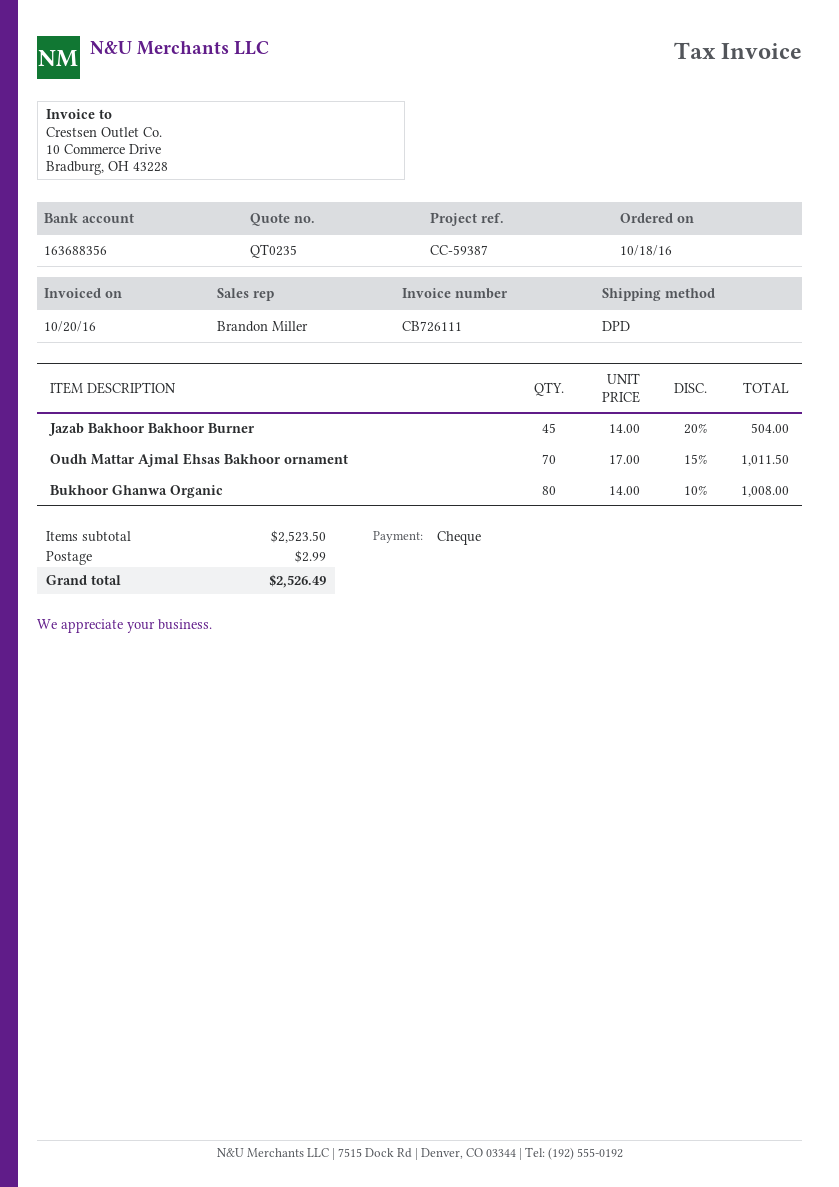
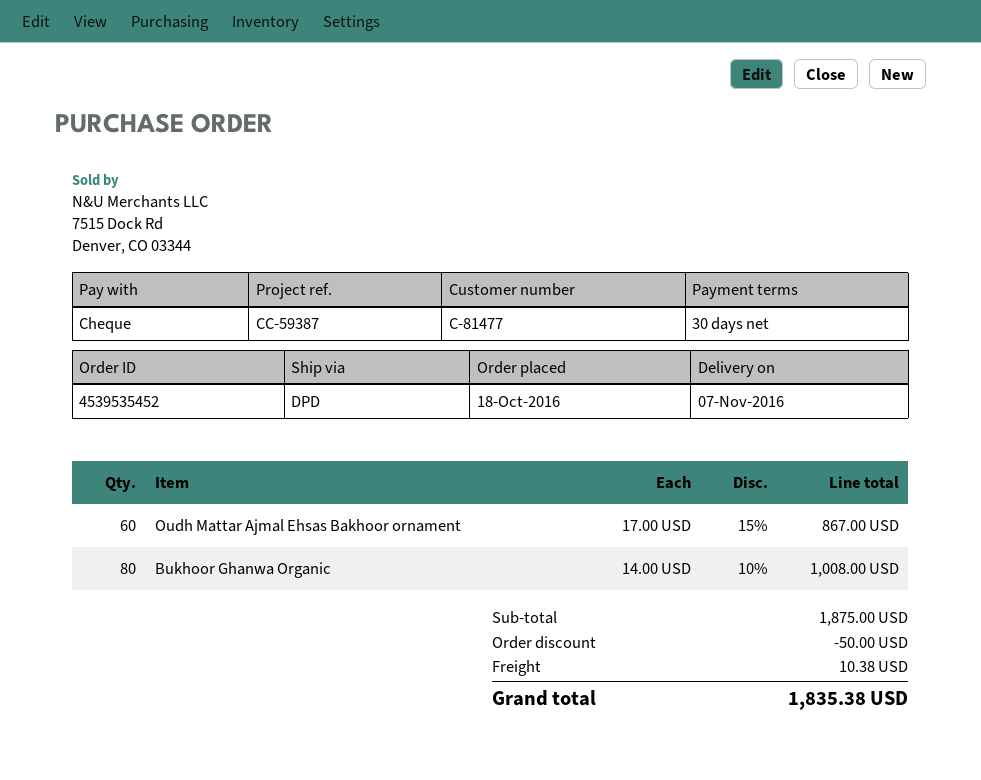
Jazab Bakhoor Bakhoor Burner: 45 x 14.00 - 20% = 504.00 -> none
Oudh Mattar Ajmal Ehsas Bakhoor ornament: 70 x 17.00 - 15% = 1011.50 -> 60 x 17.00 - 15% = 867.00
subtotal: 2523.50 -> 1875.00
discount: none -> 50.00
shipping: 2.99 -> 10.38
total: 2526.49 -> 1835.38

